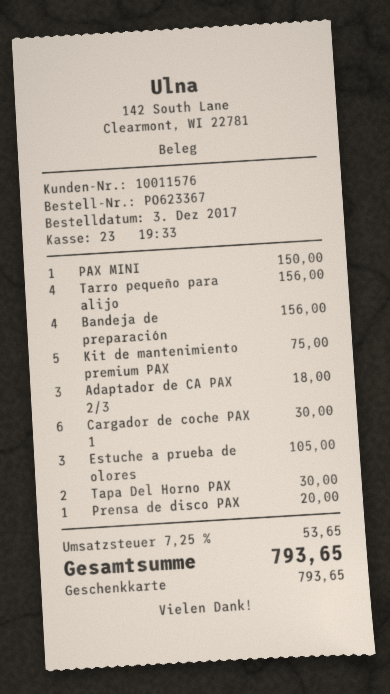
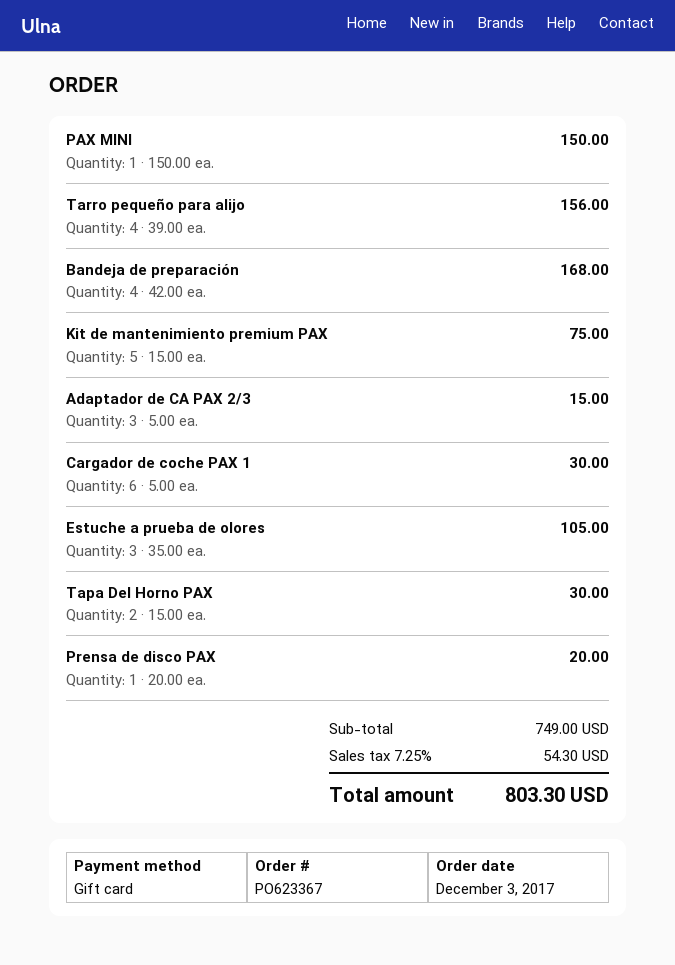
Bandeja de preparación: 4 for 156.00 -> 4 for 168.00
Adaptador de CA PAX 2/3: 3 for 18.00 -> 3 for 15.00
tax: 7.25% = 53.65 -> 7.25% = 54.30
total: 793.65 -> 803.30

